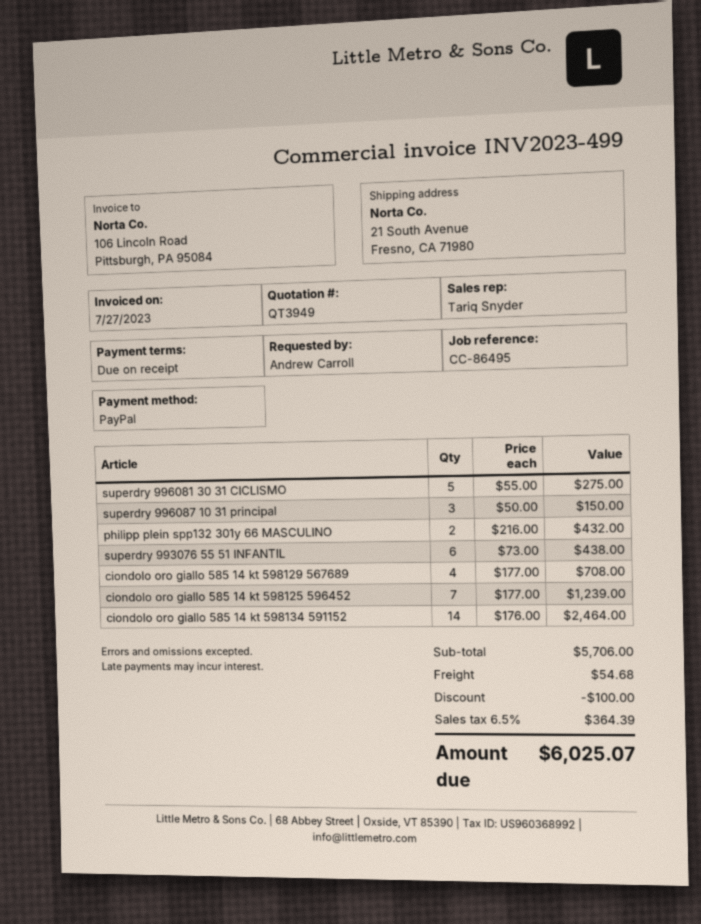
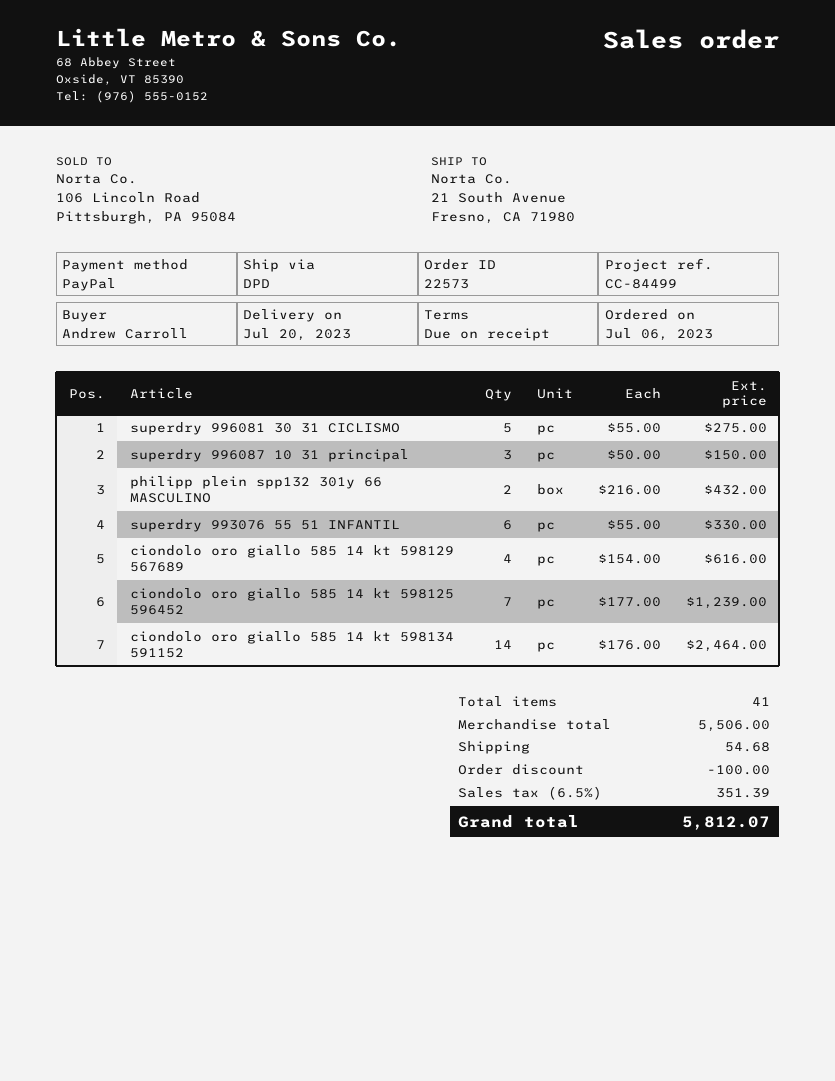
reference: CC-86495 -> CC-84499
superdry 993076 55 51 INFANTIL: 6 x 73.00 = 438.00 -> 6 x 55.00 = 330.00
ciondolo oro giallo 585 14 kt 598129 567689: 4 x 177.00 = 708.00 -> 4 x 154.00 = 616.00
subtotal: 5706.00 -> 5506.00
tax: 6.5% = 364.39 -> 6.5% = 351.39
total: 6025.07 -> 5812.07

